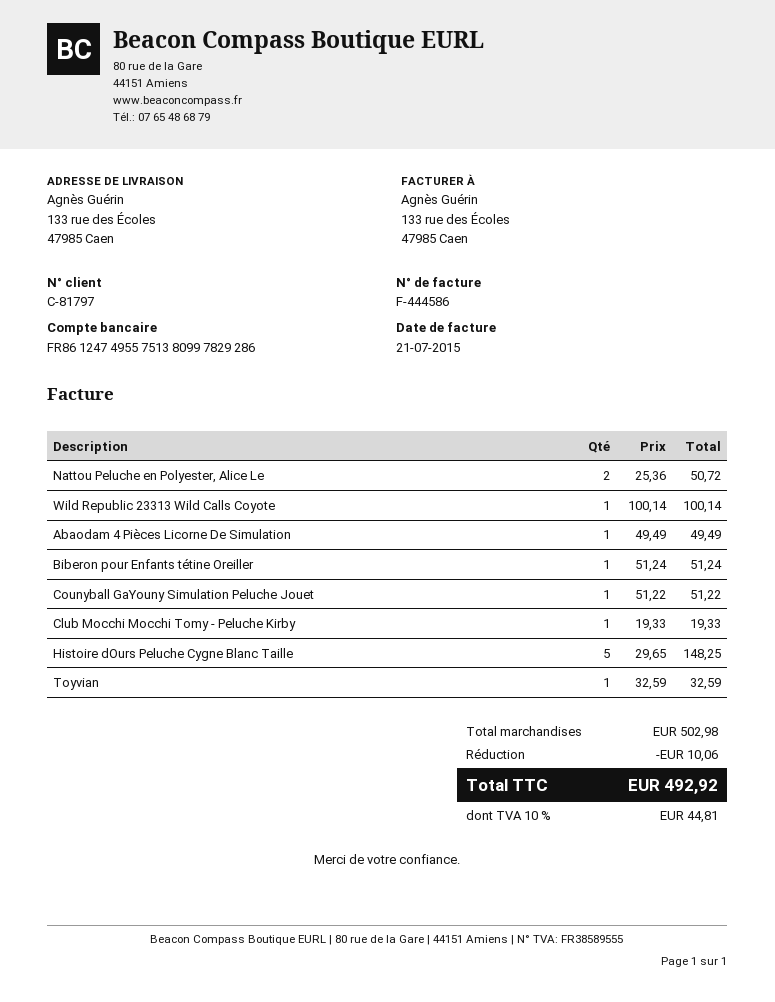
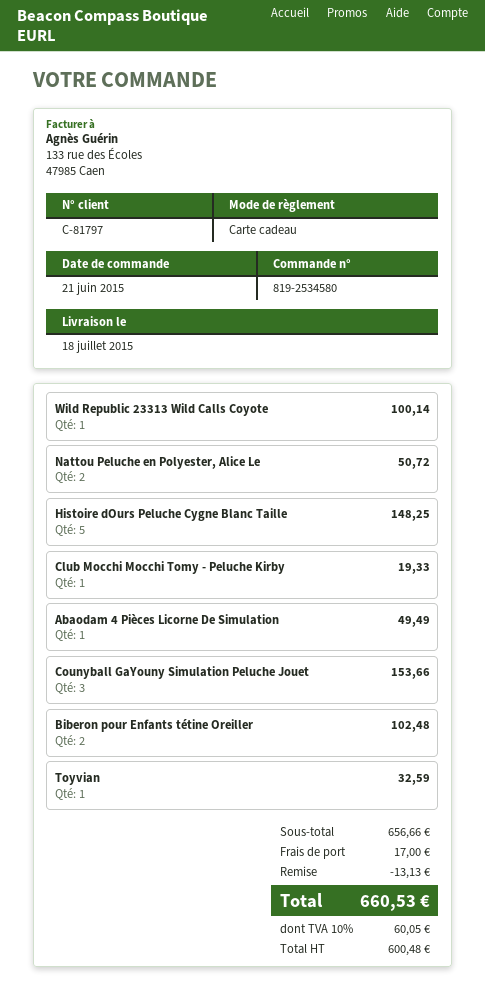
Biberon pour Enfants tétine Oreiller: 1 for 51.24 -> 2 for 102.48
Counyball GaYouny Simulation Peluche Jouet: 1 for 51.22 -> 3 for 153.66
subtotal: 502.98 -> 656.66
discount: 10.06 -> 13.13
shipping: none -> 17.00
tax: 10% = 44.81 -> 10% = 60.05
total: 492.92 -> 660.53

